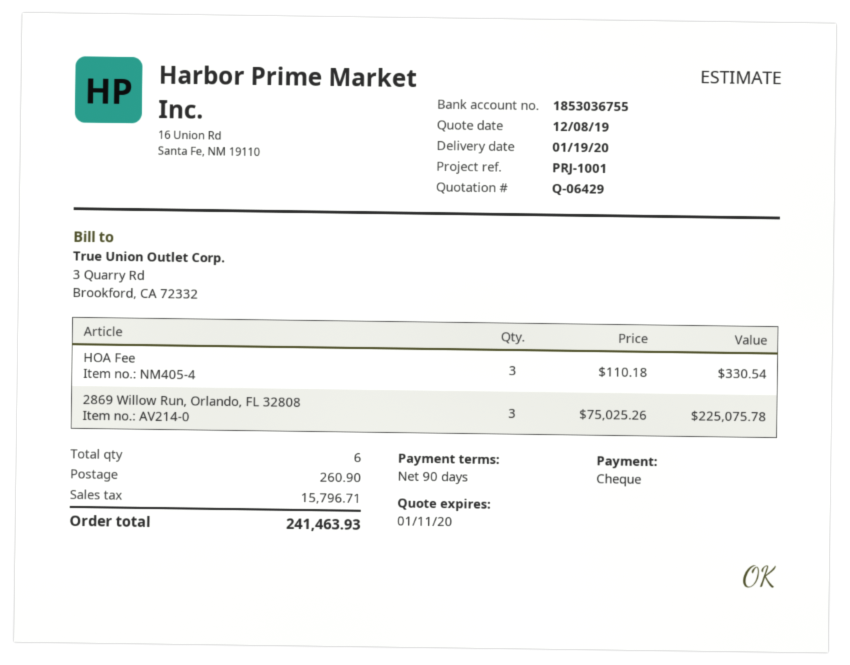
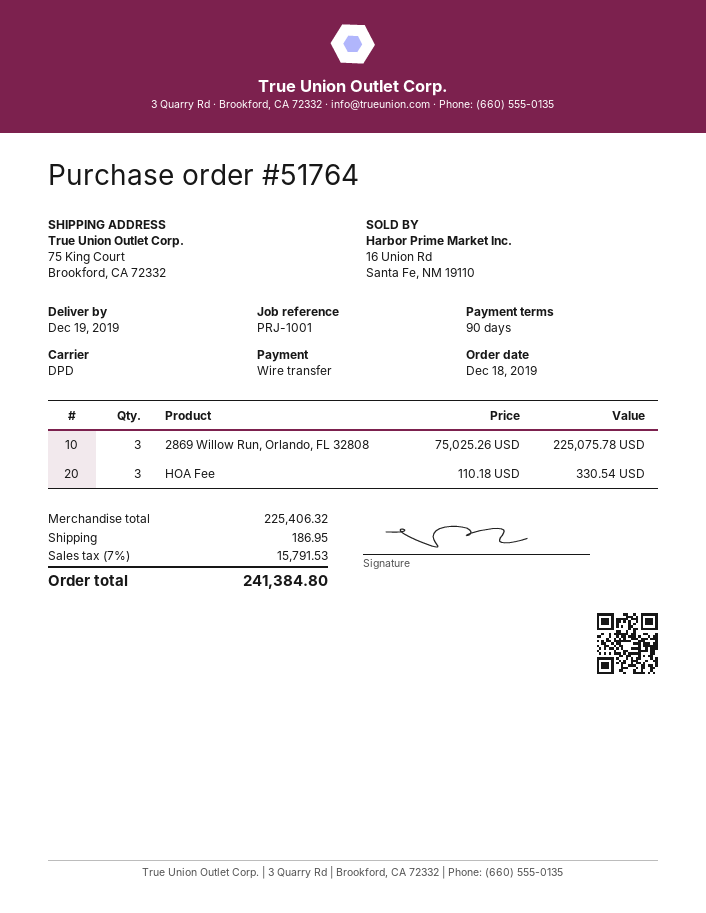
delivery date: 2020-01-19 -> 2019-12-19
payment method: cheque -> bank transfer
shipping: 260.90 -> 186.95
tax: 15796.71 -> 15791.53
total: 241463.93 -> 241384.80

